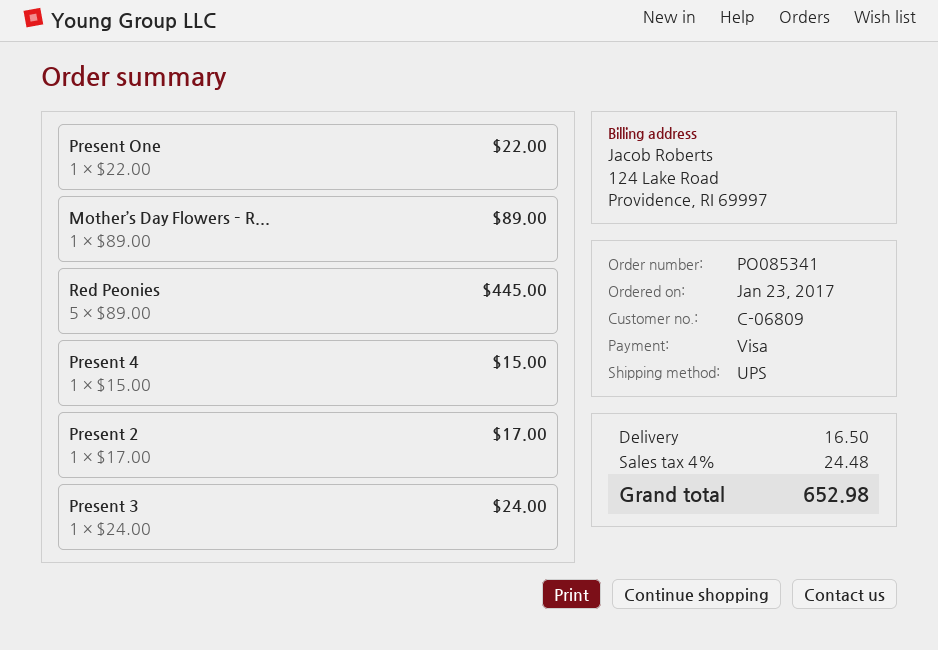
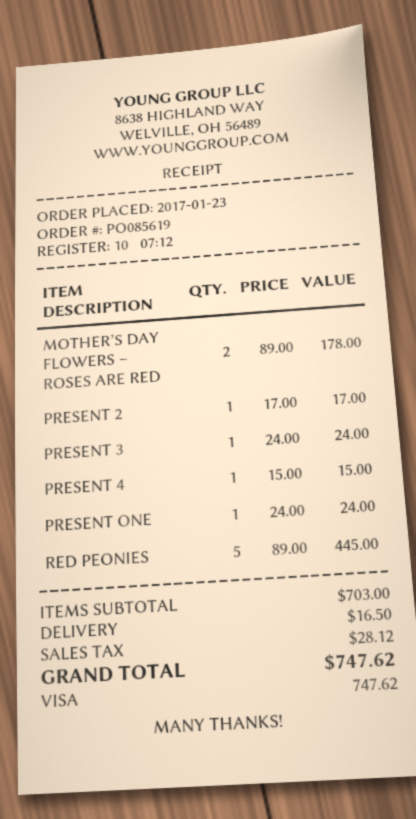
order number: PO085341 -> PO085619
Present One: 1 x 22.00 = 22.00 -> 1 x 24.00 = 24.00
Mother’s Day Flowers – R...: 1 x 89.00 = 89.00 -> 2 x 89.00 = 178.00
tax: 24.48 -> 28.12
total: 652.98 -> 747.62

